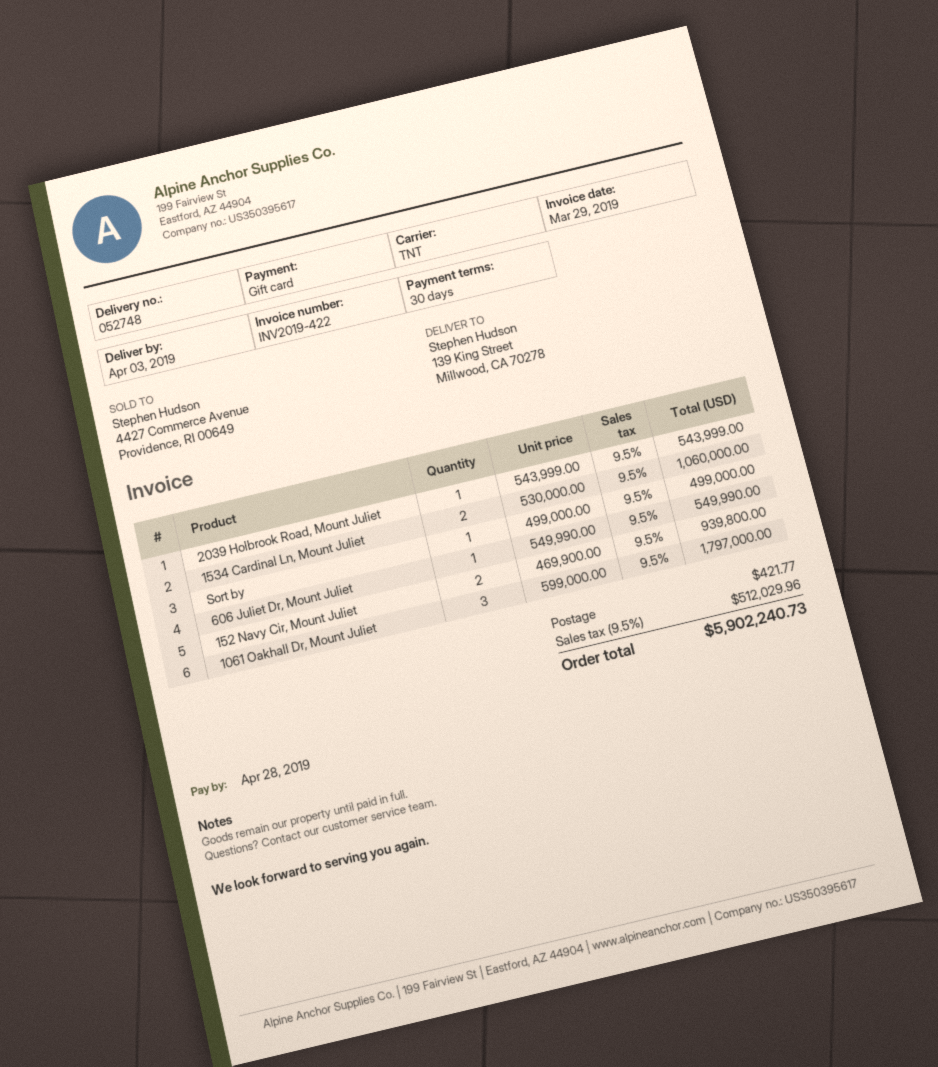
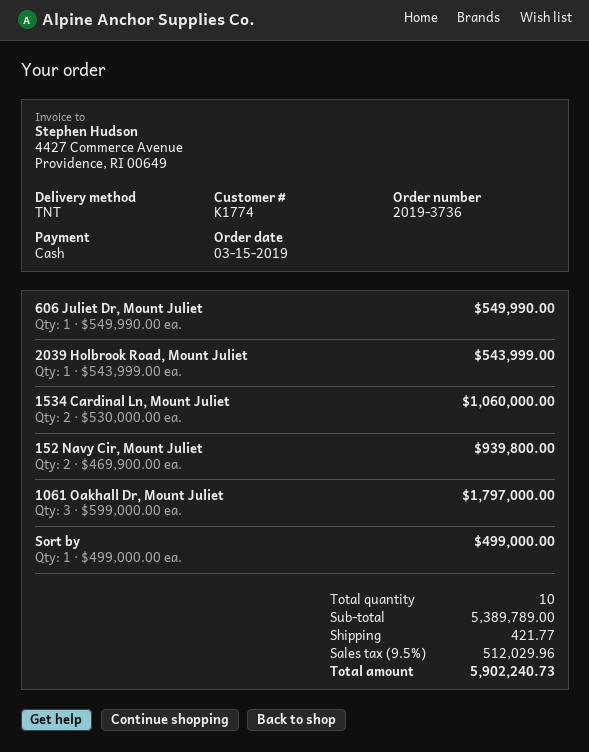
payment method: gift card -> cash

